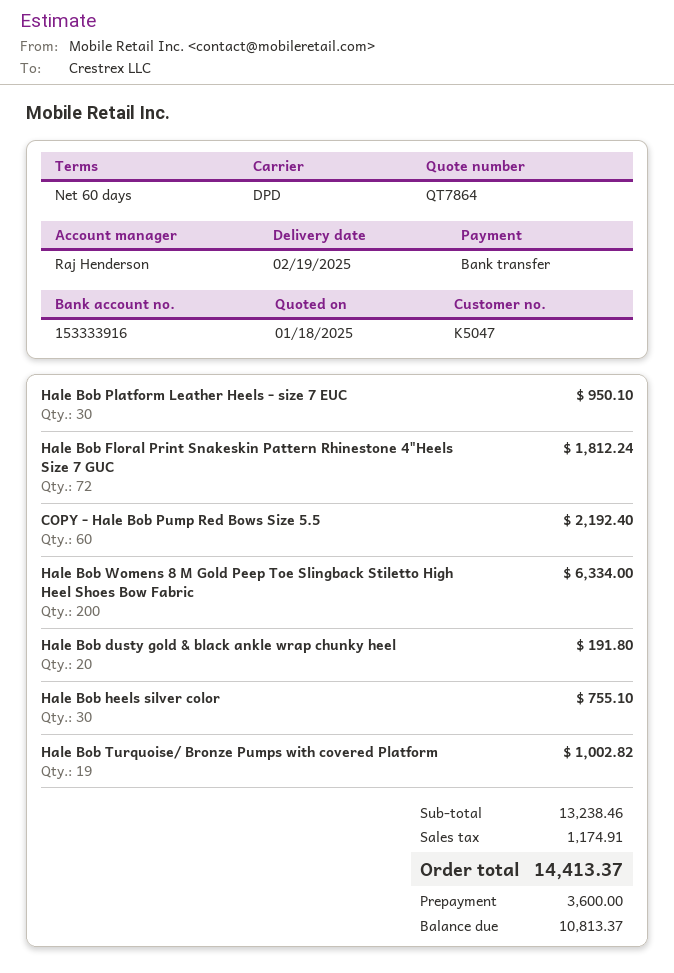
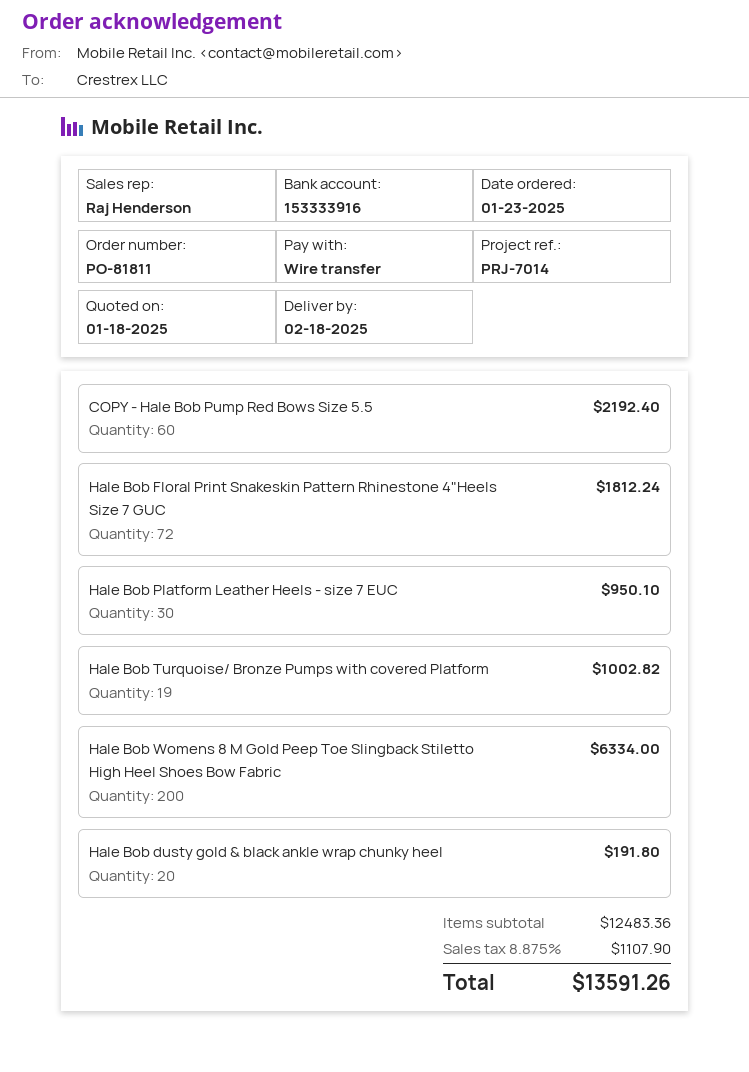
delivery date: 2025-02-19 -> 2025-02-18
Hale Bob heels silver color: 30 for 755.10 -> none
subtotal: 13238.46 -> 12483.36
tax: 1174.91 -> 1107.90
total: 14413.37 -> 13591.26

